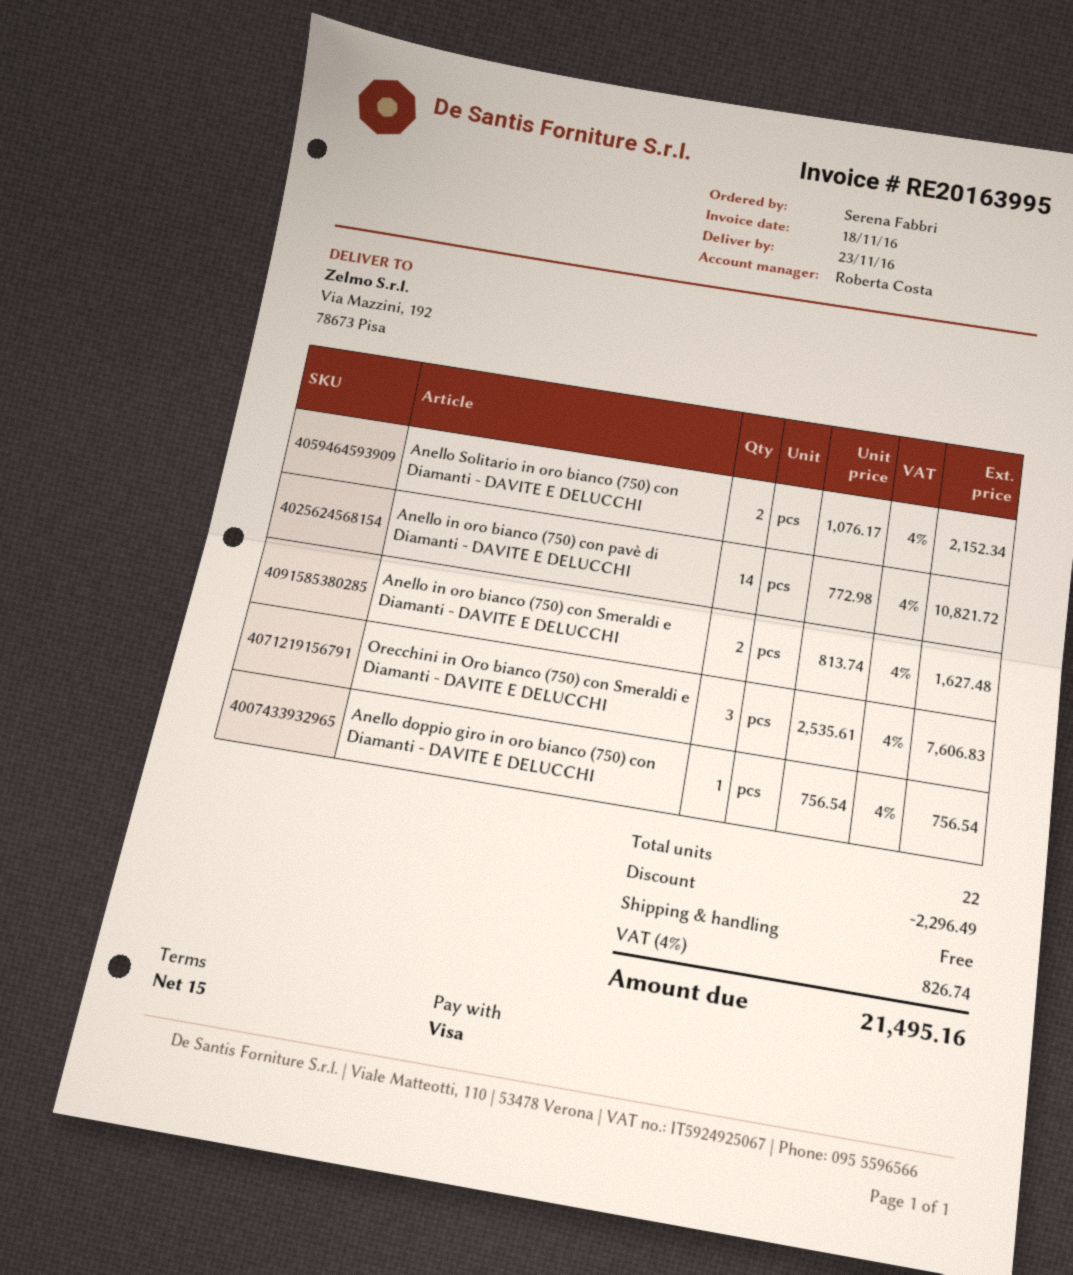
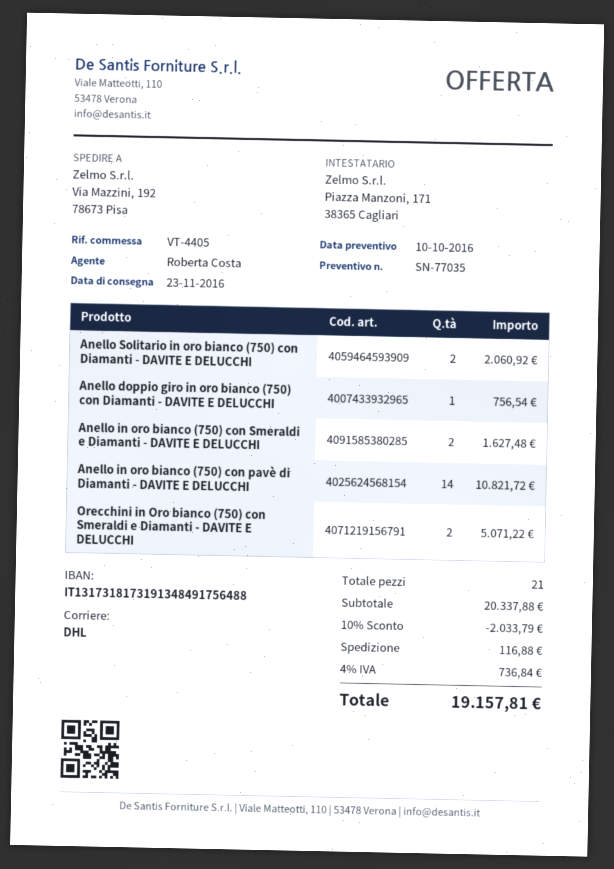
Anello Solitario in oro bianco (750) con Diamanti - DAVITE E DELUCCHI: 2 for 2152.34 -> 2 for 2060.92
Orecchini in Oro bianco (750) con Smeraldi e Diamanti - DAVITE E DELUCCHI: 3 for 7606.83 -> 2 for 5071.22
total quantity: 22 -> 21
discount: 2296.49 -> 2033.79
shipping: 0.00 -> 116.88
tax: 4% = 826.74 -> 4% = 736.84
total: 21495.16 -> 19157.81

